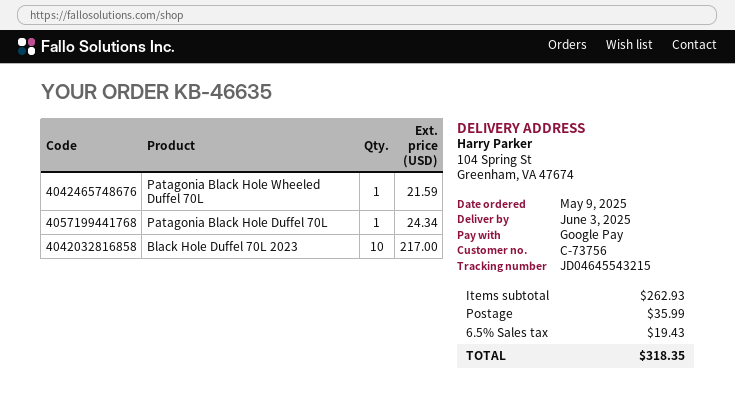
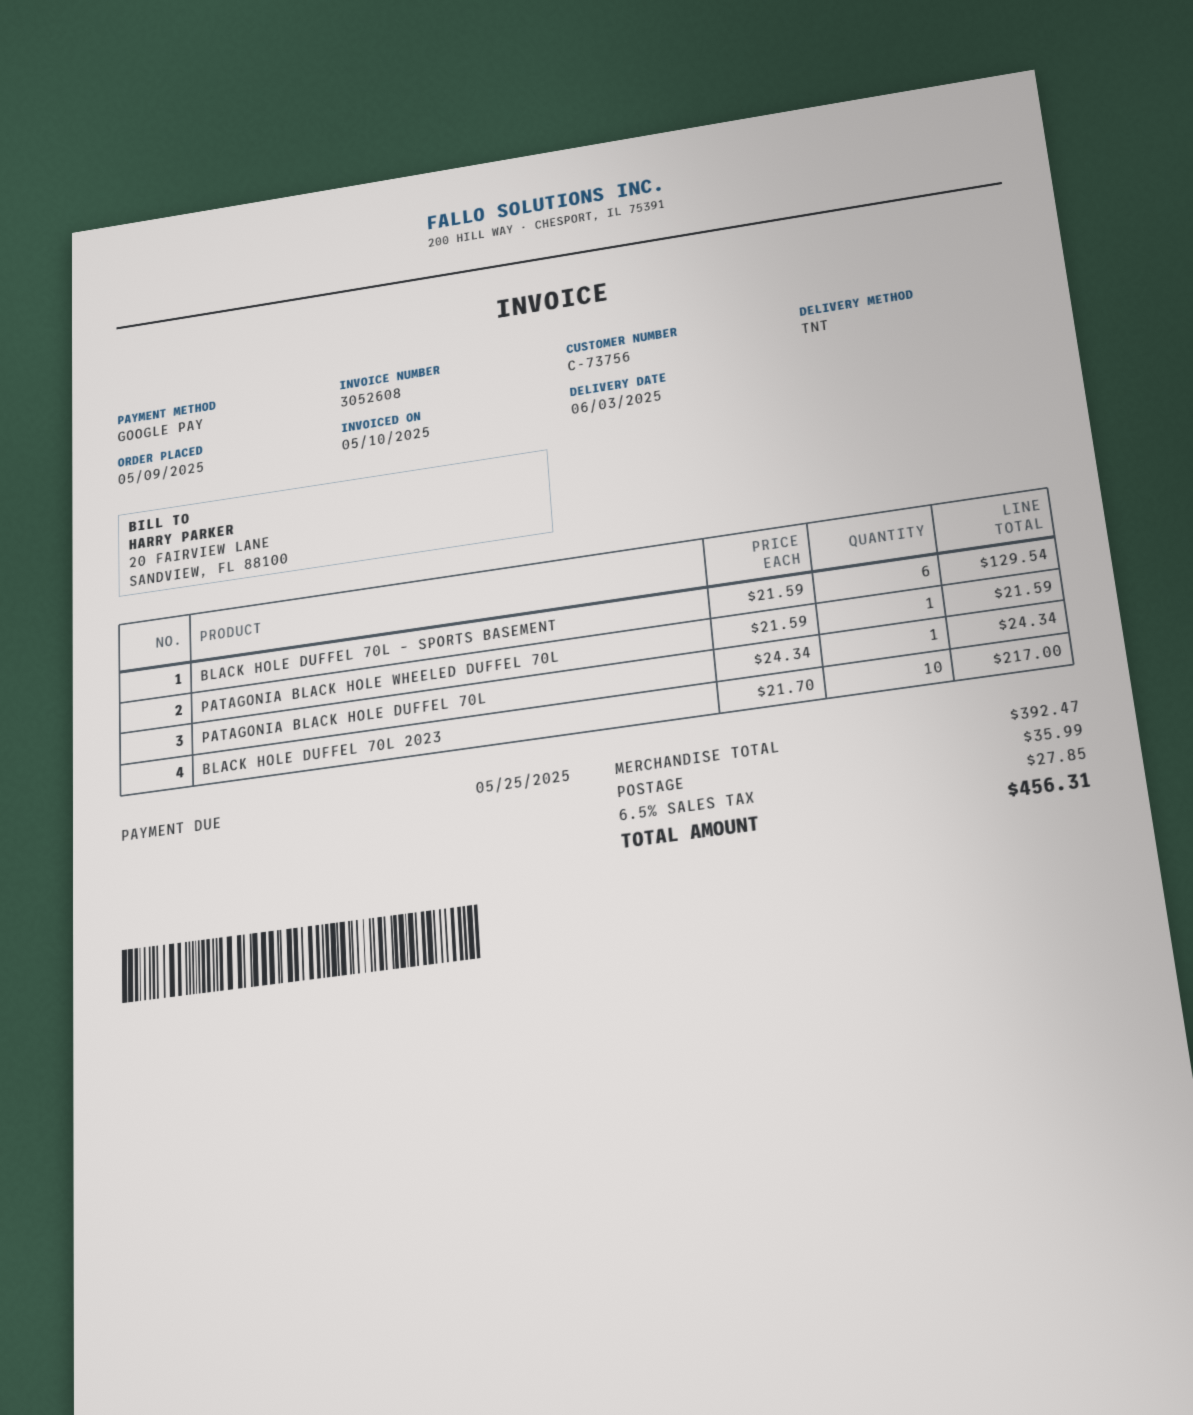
BLACK HOLE DUFFEL 70L – SPORTS BASEMENT: none -> 6 for 129.54
subtotal: 262.93 -> 392.47
tax: 6.5% = 19.43 -> 6.5% = 27.85
total: 318.35 -> 456.31

